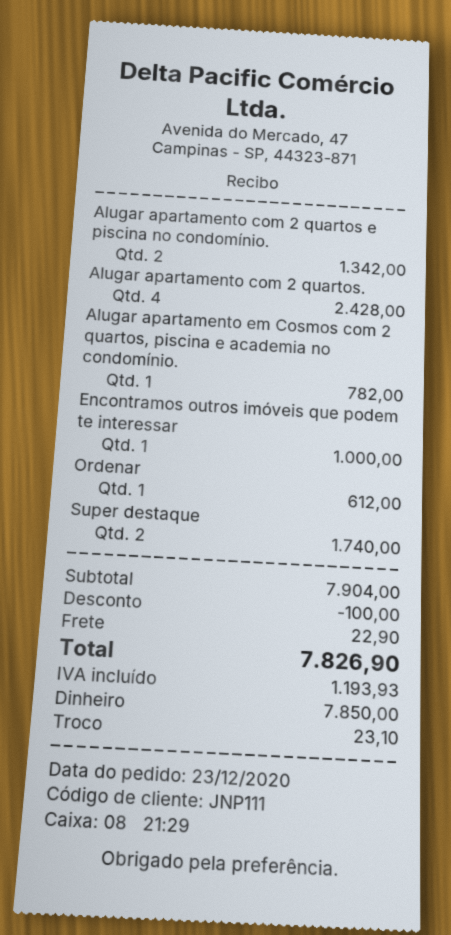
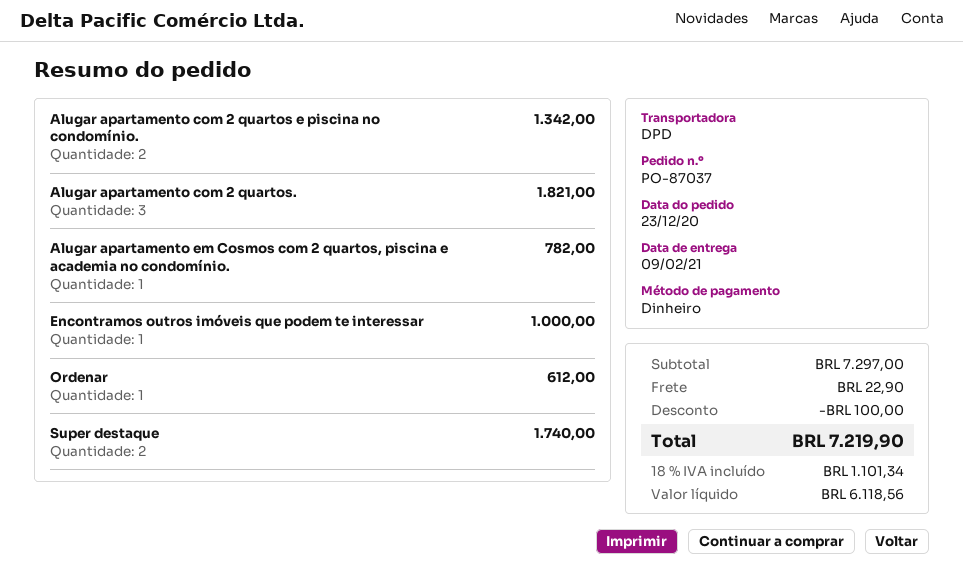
Alugar apartamento com 2 quartos.: 4 for 2428.00 -> 3 for 1821.00
subtotal: 7904.00 -> 7297.00
tax: 1193.93 -> 1101.34
total: 7826.90 -> 7219.90

